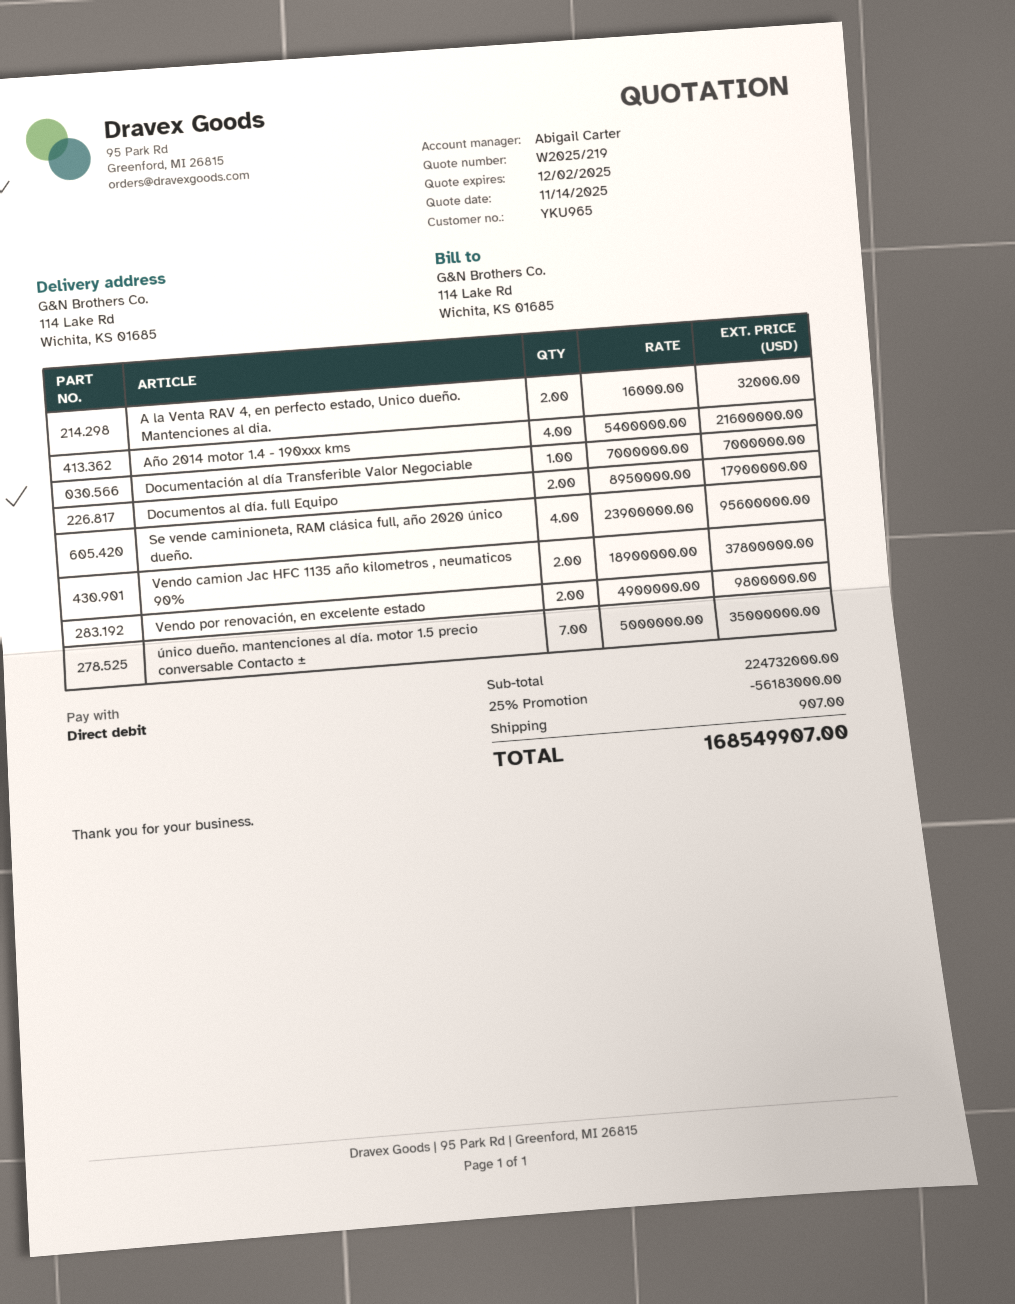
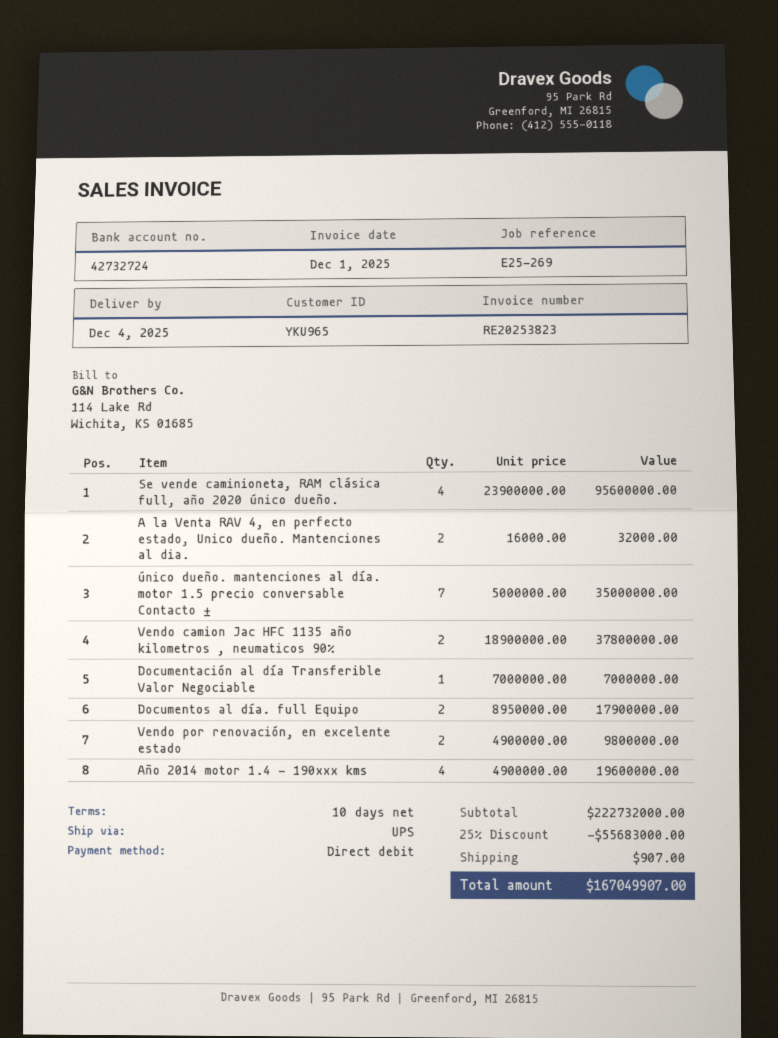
Año 2014 motor 1.4 - 190xxx kms: 4 x 5400000.00 = 21600000.00 -> 4 x 4900000.00 = 19600000.00
subtotal: 224732000.00 -> 222732000.00
discount: 25% = 56183000.00 -> 25% = 55683000.00
total: 168549907.00 -> 167049907.00

